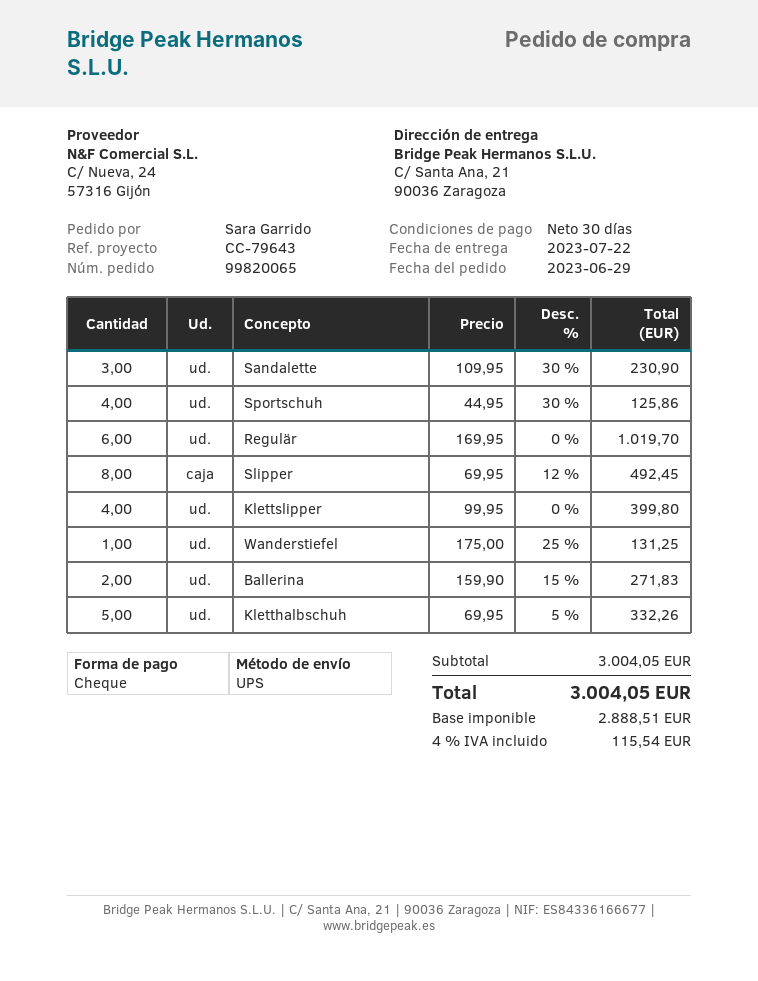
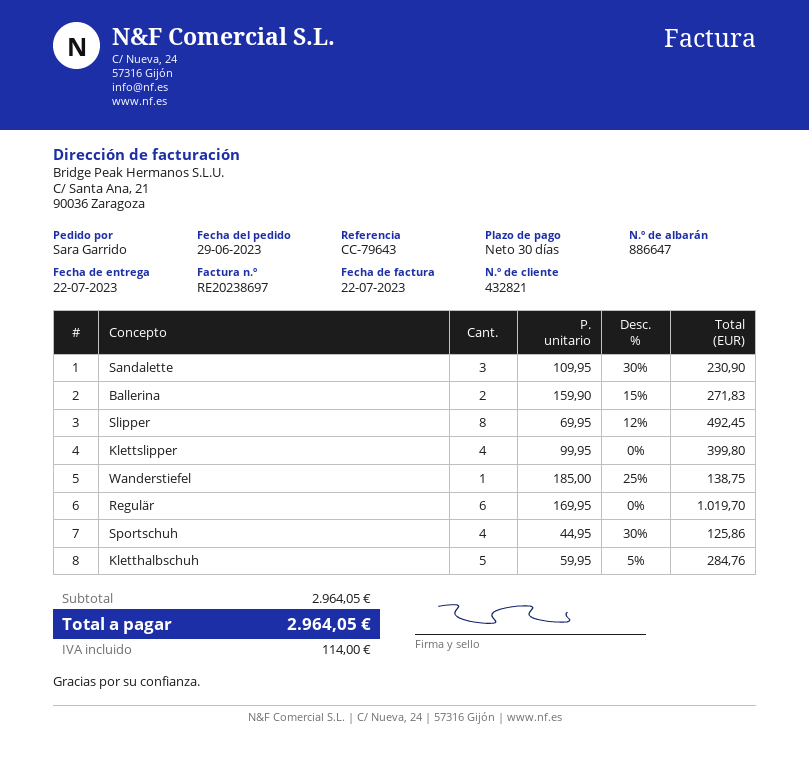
Wanderstiefel: 1 x 175.00 - 25% = 131.25 -> 1 x 185.00 - 25% = 138.75
Kletthalbschuh: 5 x 69.95 - 5% = 332.26 -> 5 x 59.95 - 5% = 284.76
subtotal: 3004.05 -> 2964.05
tax: 115.54 -> 114.00
total: 3004.05 -> 2964.05

